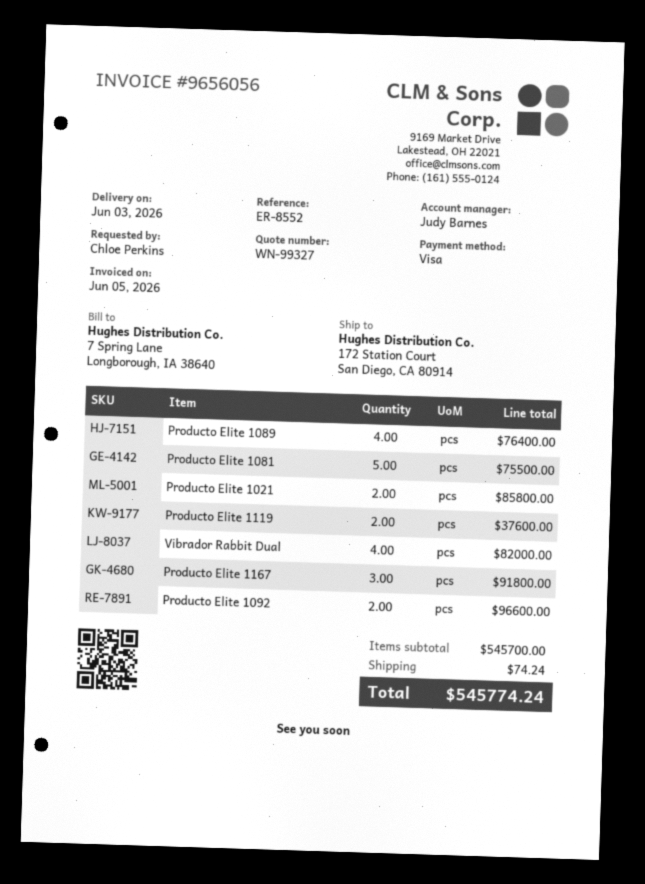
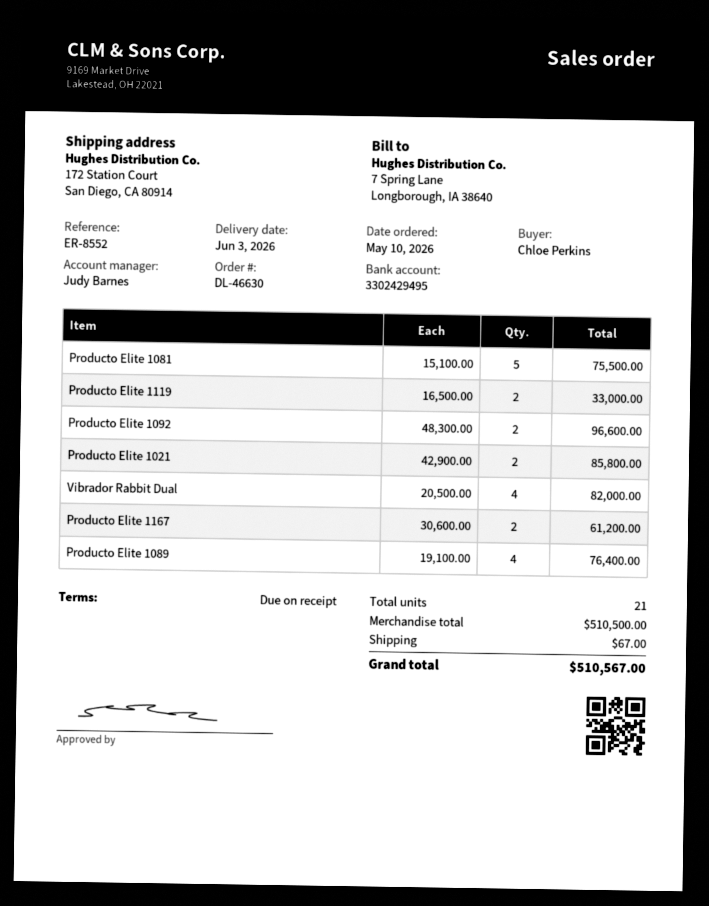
Producto Elite 1119: 2 for 37600.00 -> 2 for 33000.00
Producto Elite 1167: 3 for 91800.00 -> 2 for 61200.00
subtotal: 545700.00 -> 510500.00
shipping: 74.24 -> 67.00
total: 545774.24 -> 510567.00

